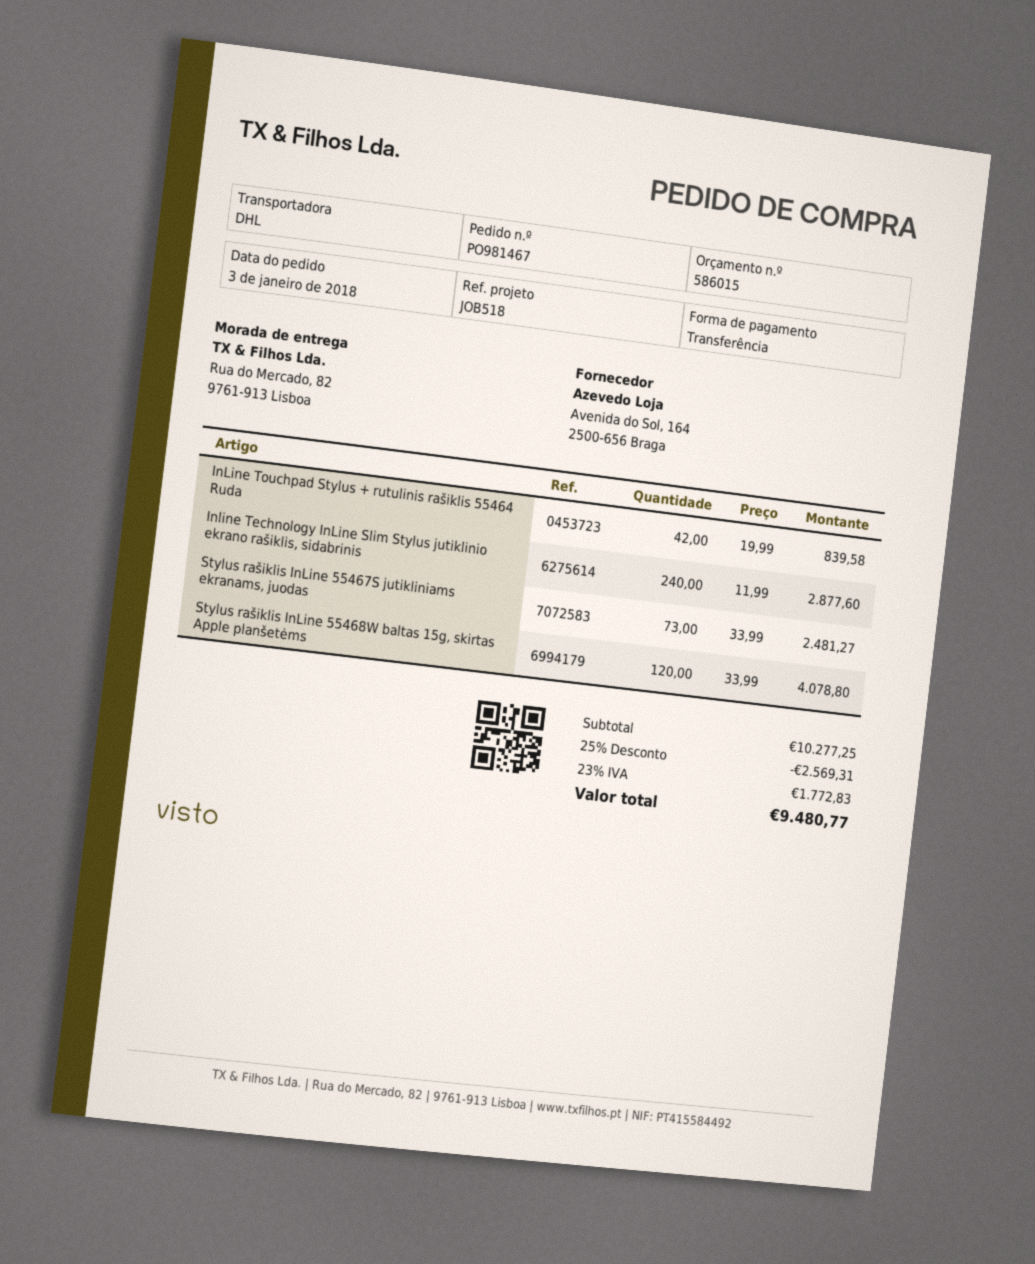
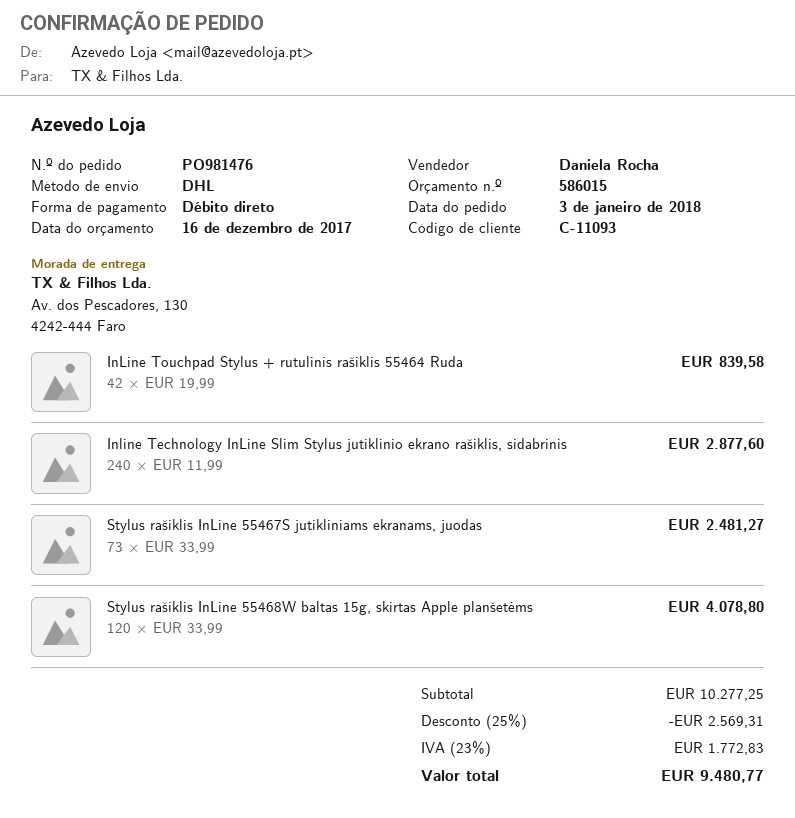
order number: PO981467 -> PO981476
payment method: bank transfer -> direct debit
ship to: Rua do Mercado, 82, 9761-913 Lisboa -> Av. dos Pescadores, 130, 4242-444 Faro

